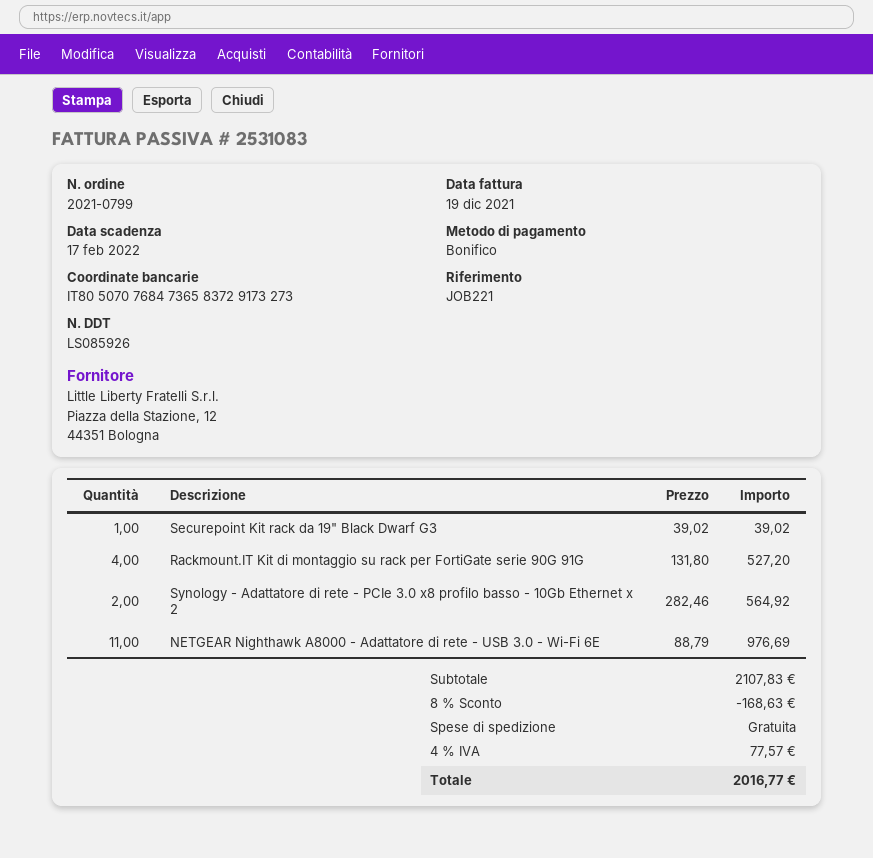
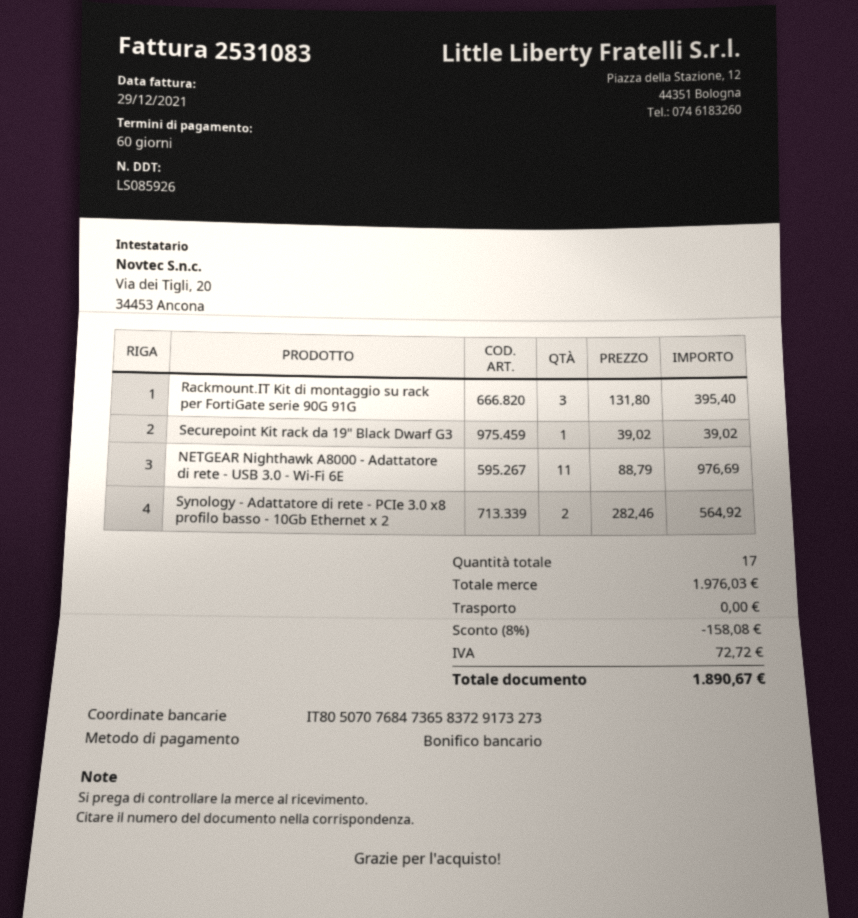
invoice date: 2021-12-19 -> 2021-12-29
Rackmount.IT Kit di montaggio su rack per FortiGate serie 90G 91G: 4 x 131.80 = 527.20 -> 3 x 131.80 = 395.40
subtotal: 2107.83 -> 1976.03
discount: 8% = 168.63 -> 8% = 158.08
tax: 77.57 -> 72.72
total: 2016.77 -> 1890.67

